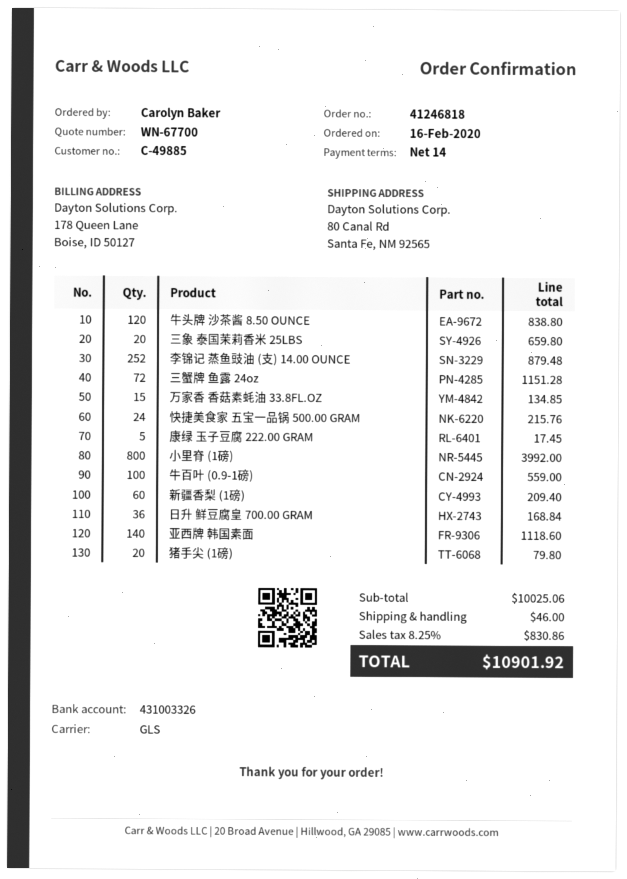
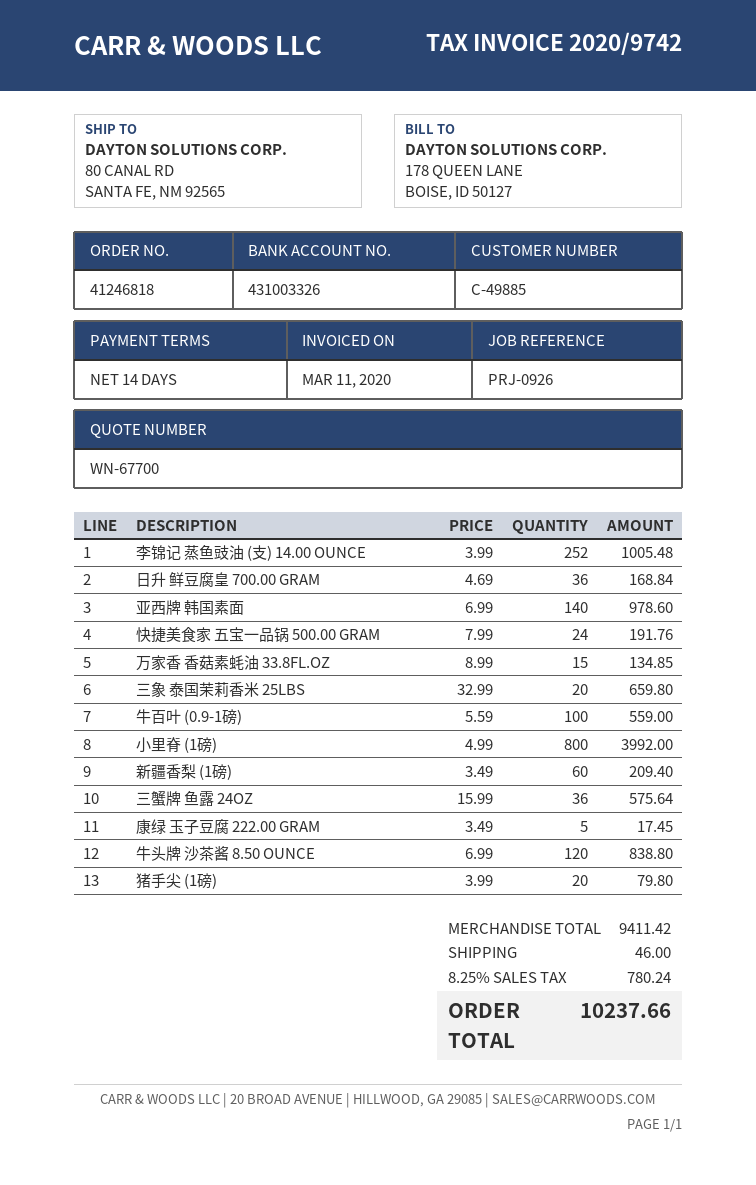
李锦记 蒸鱼豉油 (支) 14.00 OUNCE: 252 for 879.48 -> 252 for 1005.48
三蟹牌 鱼露 24oz: 72 for 1151.28 -> 36 for 575.64
快捷美食家 五宝一品锅 500.00 GRAM: 24 for 215.76 -> 24 for 191.76
亚西牌 韩国素面: 140 for 1118.60 -> 140 for 978.60
subtotal: 10025.06 -> 9411.42
tax: 8.25% = 830.86 -> 8.25% = 780.24
total: 10901.92 -> 10237.66

